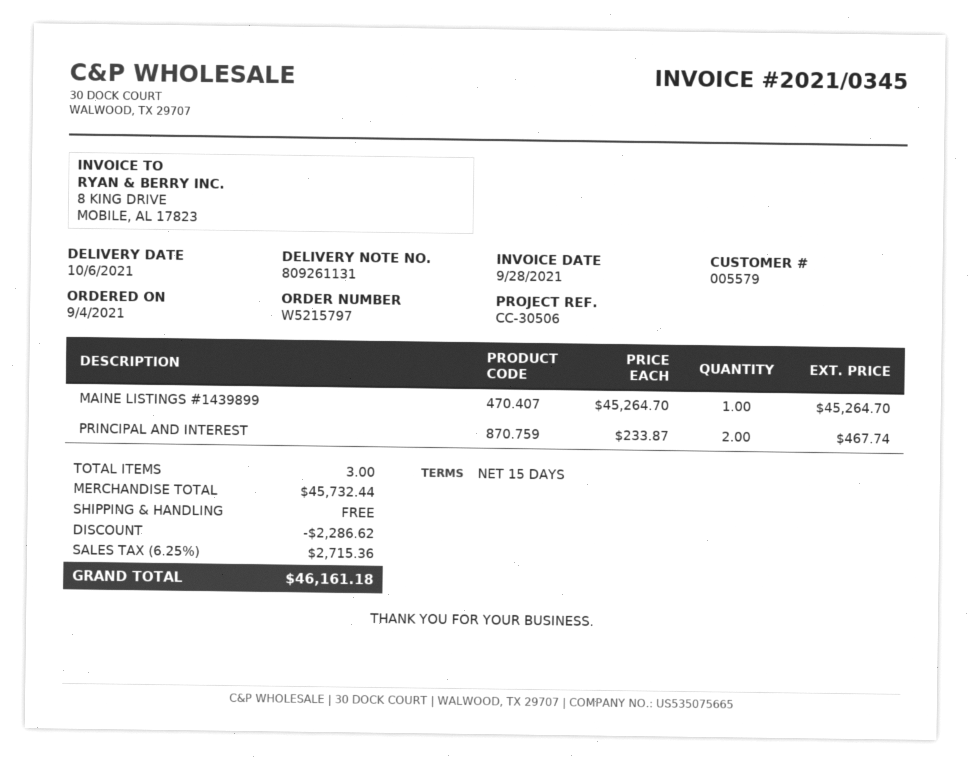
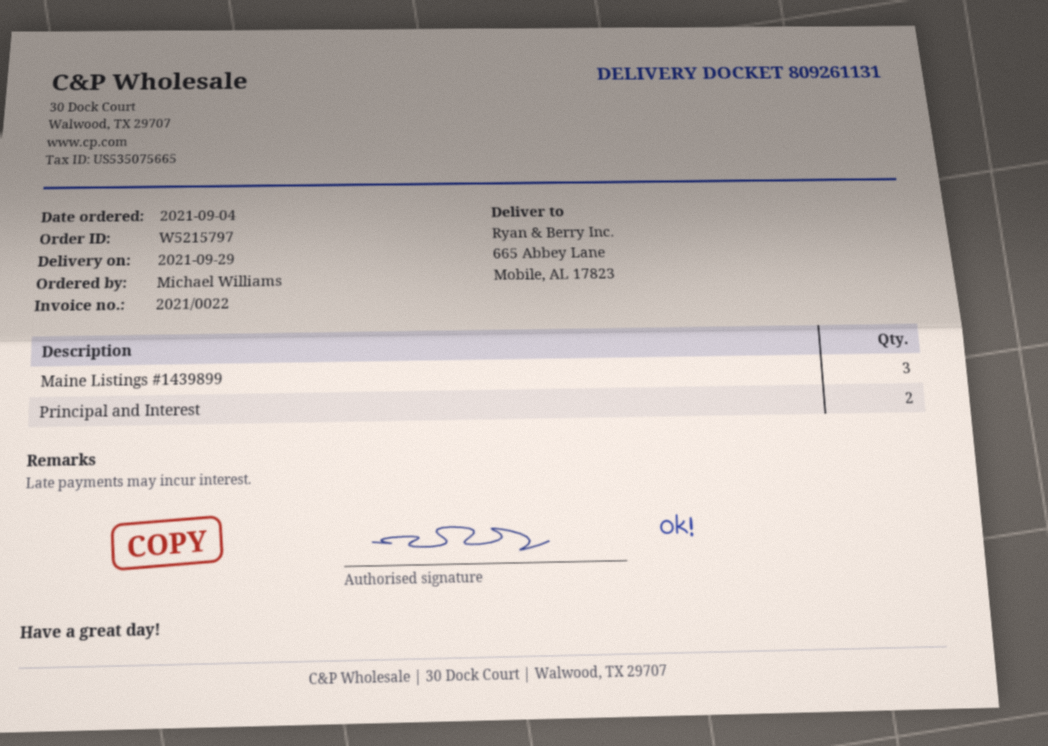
delivery date: 2021-10-06 -> 2021-09-29
invoice number: 2021/0345 -> 2021/0022
MAINE LISTINGS #1439899: 1 -> 3

